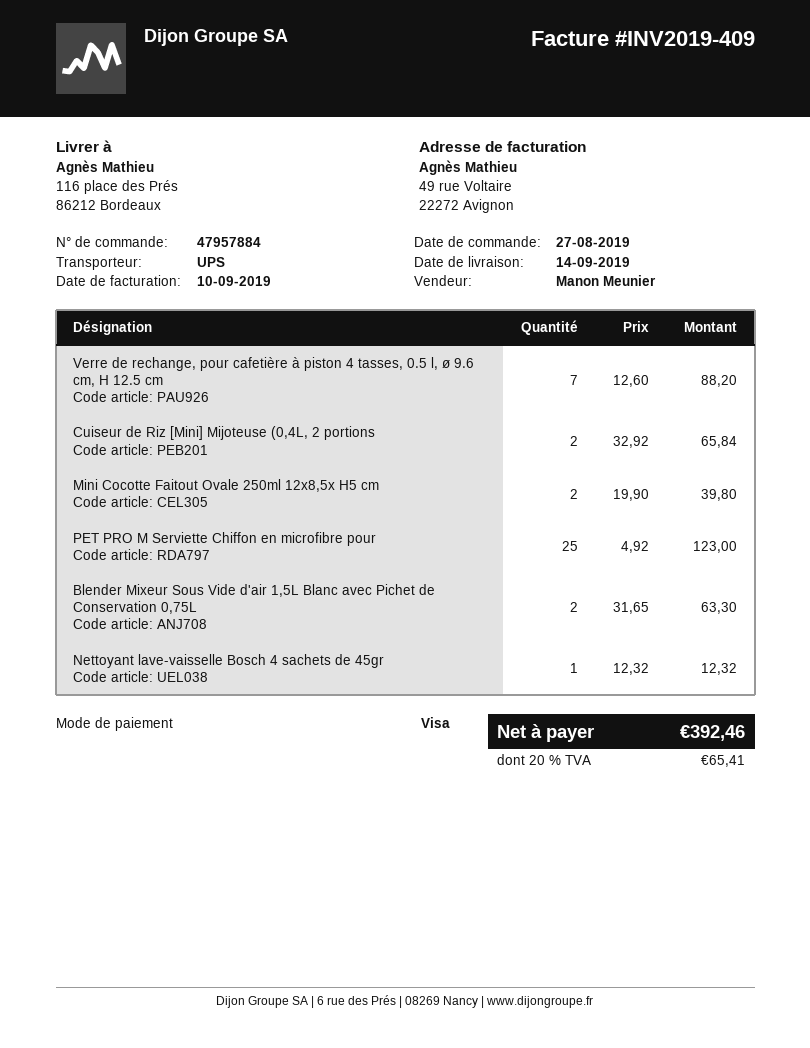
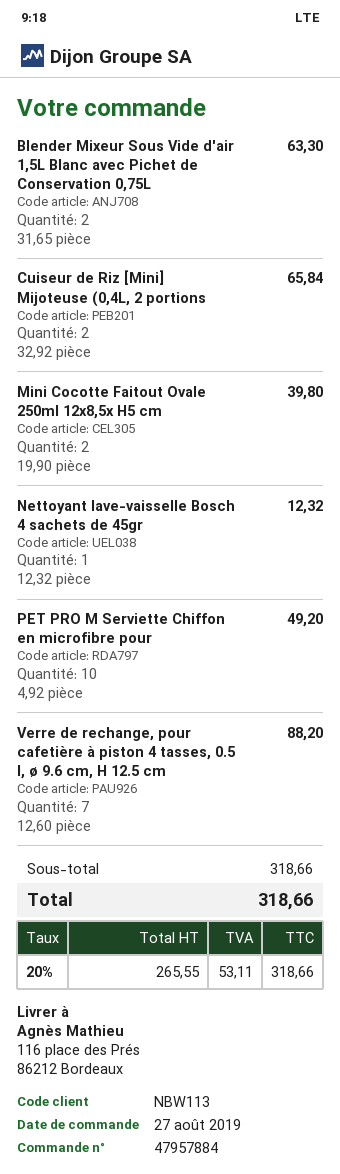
PET PRO M Serviette Chiffon en microfibre pour: 25 x 4.92 = 123.00 -> 10 x 4.92 = 49.20
tax: 20% = 65.41 -> 20% = 53.11
total: 392.46 -> 318.66

